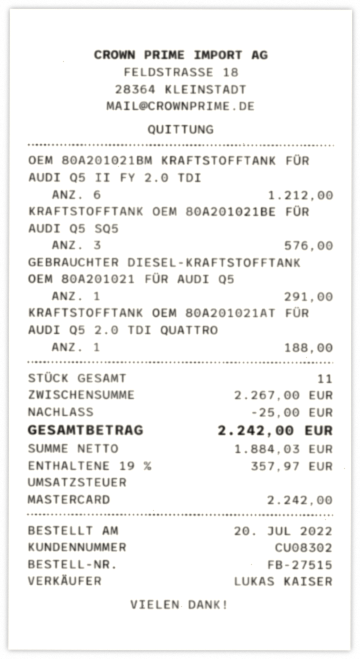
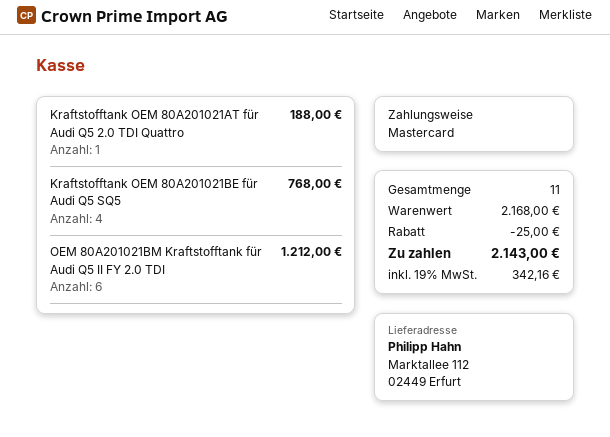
KRAFTSTOFFTANK OEM 80A201021BE FÜR AUDI Q5 SQ5: 3 for 576.00 -> 4 for 768.00
GEBRAUCHTER DIESEL-KRAFTSTOFFTANK OEM 80A201021 FÜR AUDI Q5: 1 for 291.00 -> none
subtotal: 2267.00 -> 2168.00
tax: 19% = 357.97 -> 19% = 342.16
total: 2242.00 -> 2143.00

